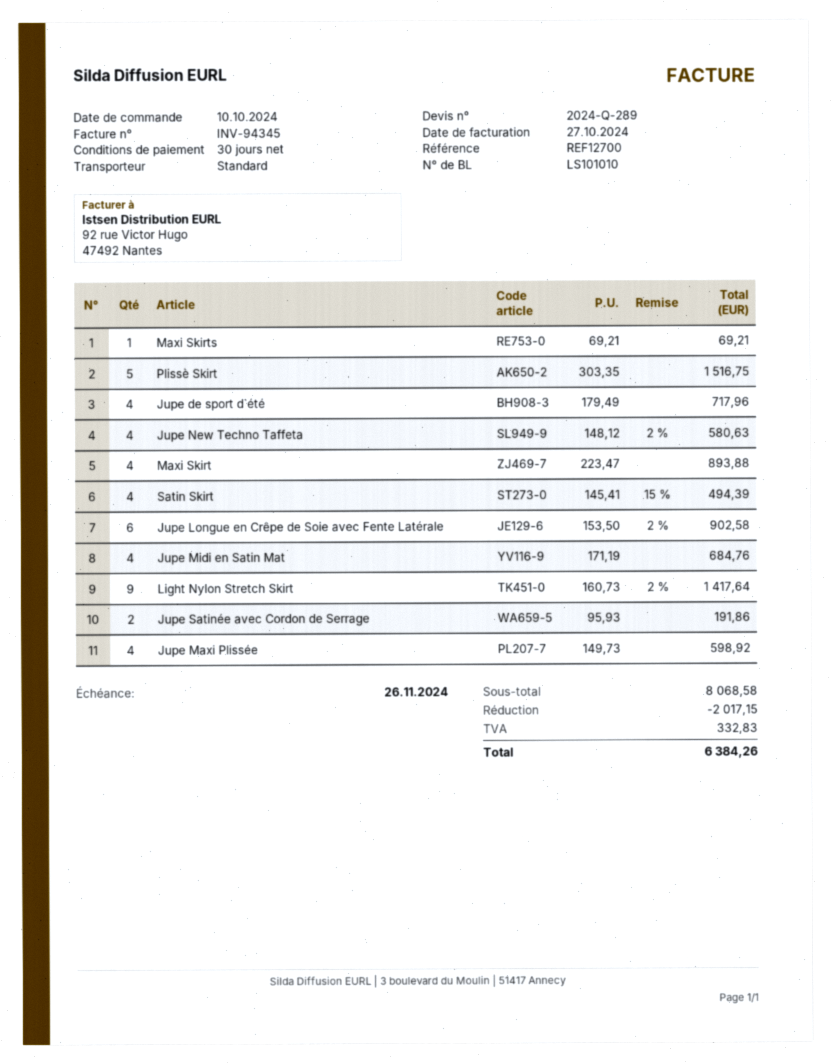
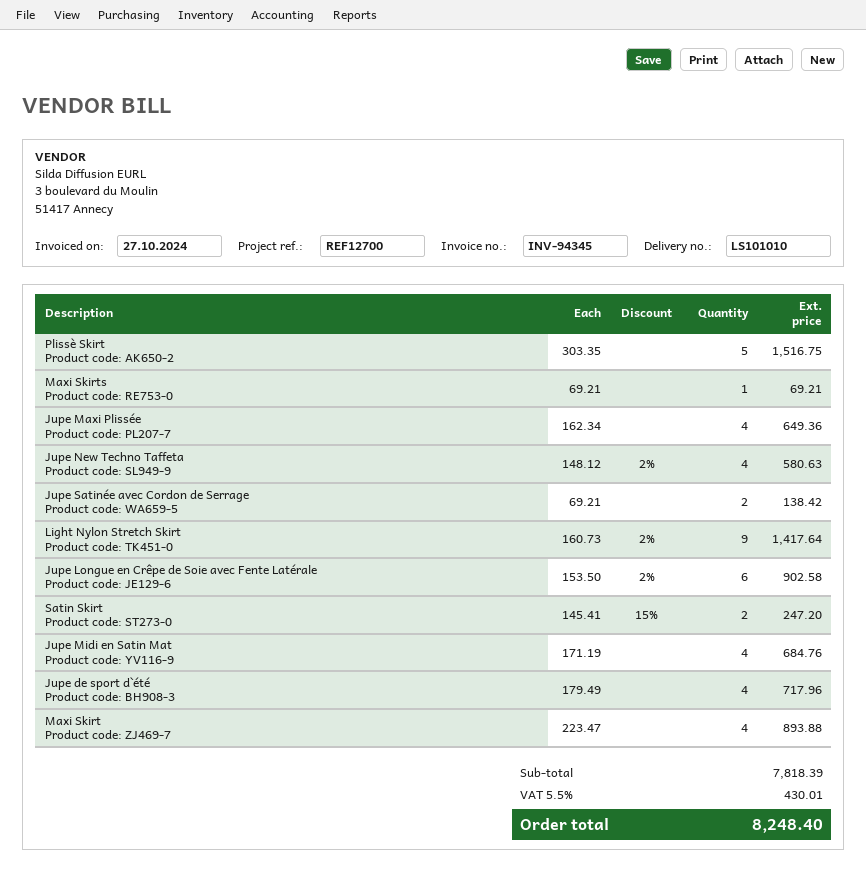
Satin Skirt: 4 x 145.41 - 15% = 494.39 -> 2 x 145.41 - 15% = 247.20
Jupe Satinée avec Cordon de Serrage: 2 x 95.93 = 191.86 -> 2 x 69.21 = 138.42
Jupe Maxi Plissée: 4 x 149.73 = 598.92 -> 4 x 162.34 = 649.36
subtotal: 8068.58 -> 7818.39
discount: 2017.15 -> none
tax: 332.83 -> 430.01
total: 6384.26 -> 8248.40

